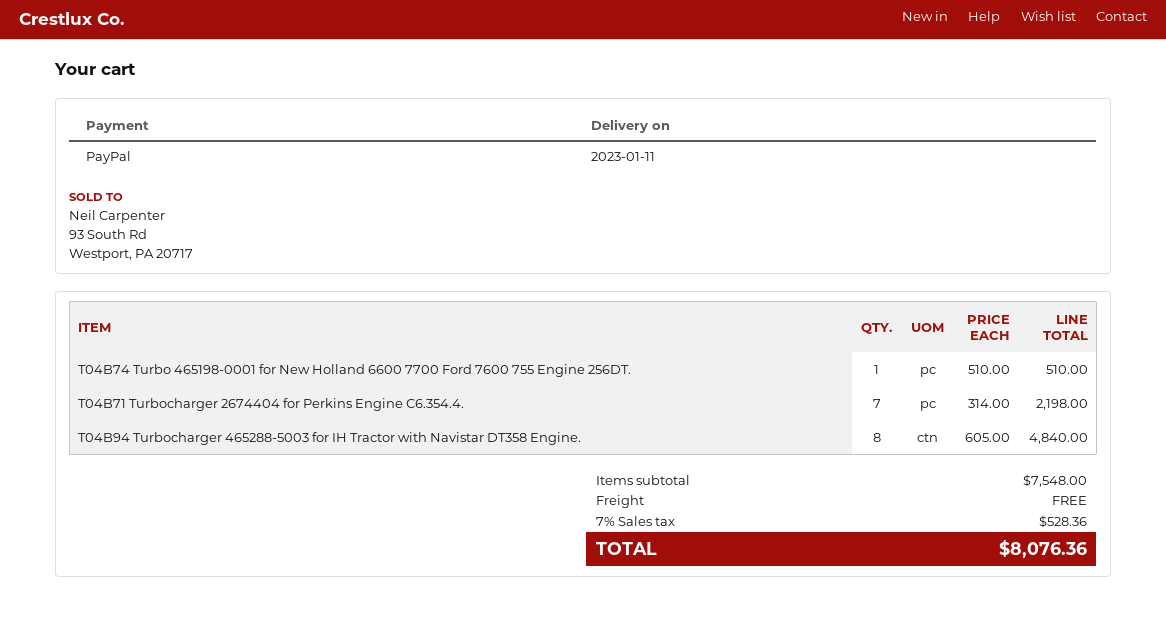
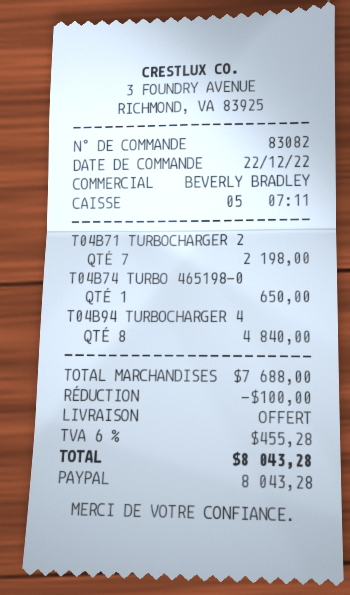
T04B74 Turbo 465198-0001 for New Holland 6600 7700 Ford 7600 755 Engine 256DT.: 1 for 510.00 -> 1 for 650.00
subtotal: 7548.00 -> 7688.00
discount: none -> 100.00
tax: 7% = 528.36 -> 6% = 455.28
total: 8076.36 -> 8043.28

